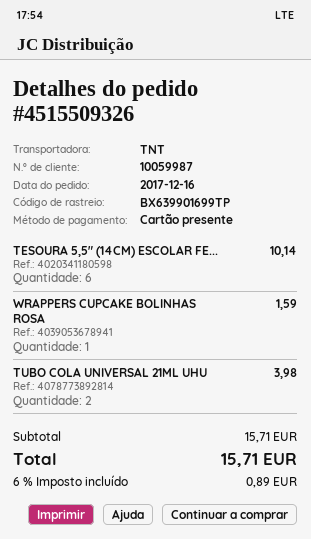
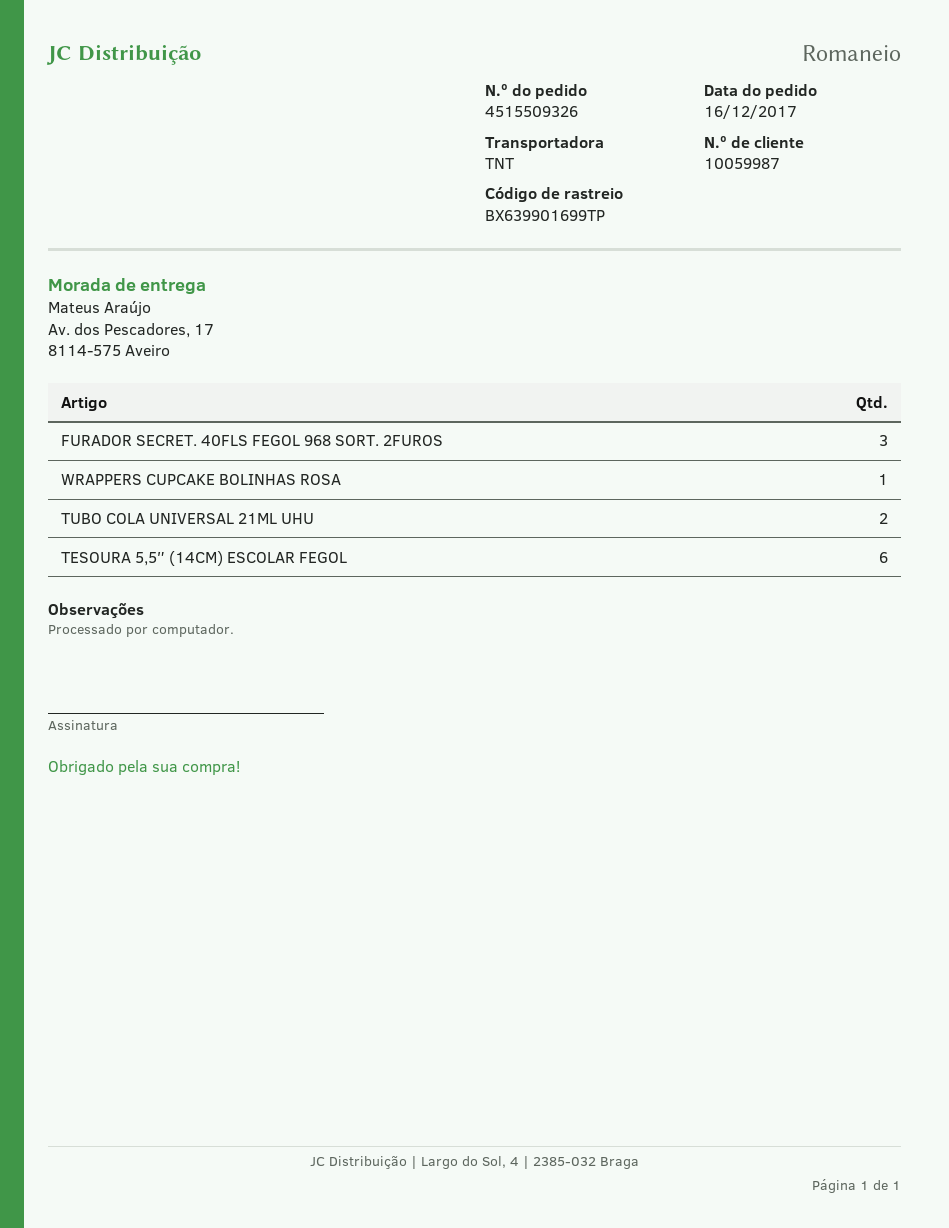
FURADOR SECRET. 40FLS FEGOL 968 SORT. 2FUROS: none -> 3

